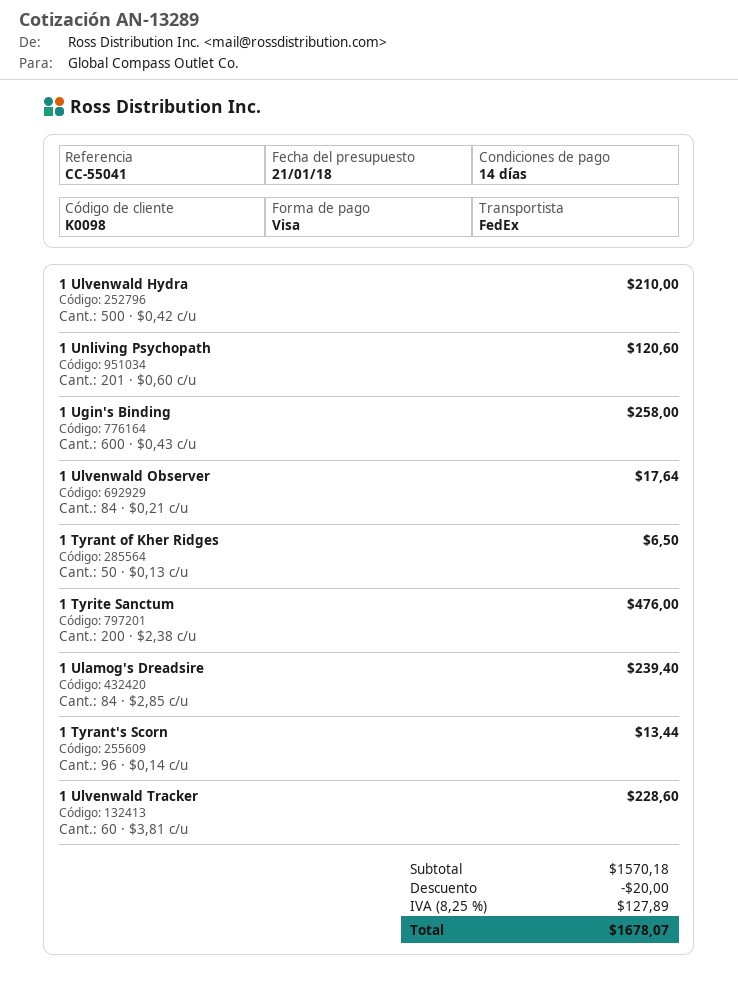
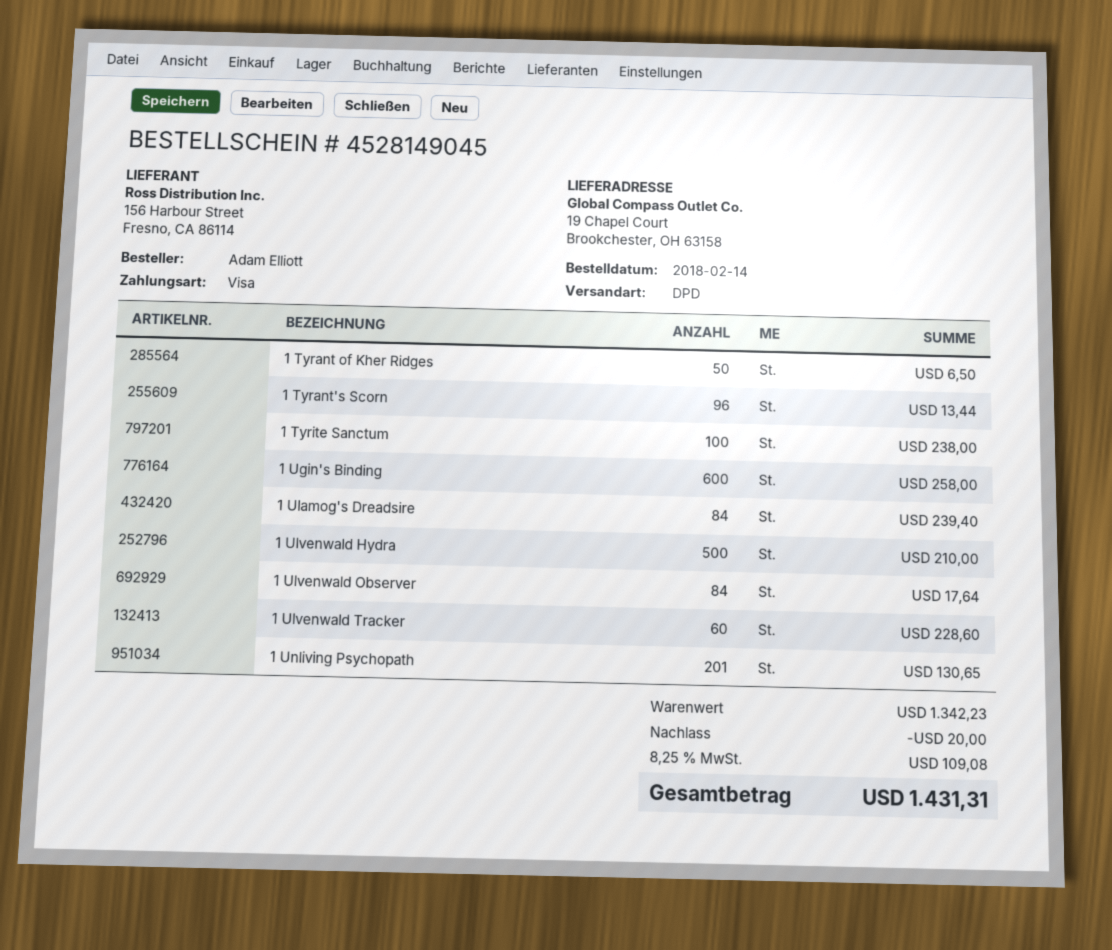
shipping method: FedEx -> DPD
1 Unliving Psychopath: 201 for 120.60 -> 201 for 130.65
1 Tyrite Sanctum: 200 for 476.00 -> 100 for 238.00
subtotal: 1570.18 -> 1342.23
tax: 8.25% = 127.89 -> 8.25% = 109.08
total: 1678.07 -> 1431.31

